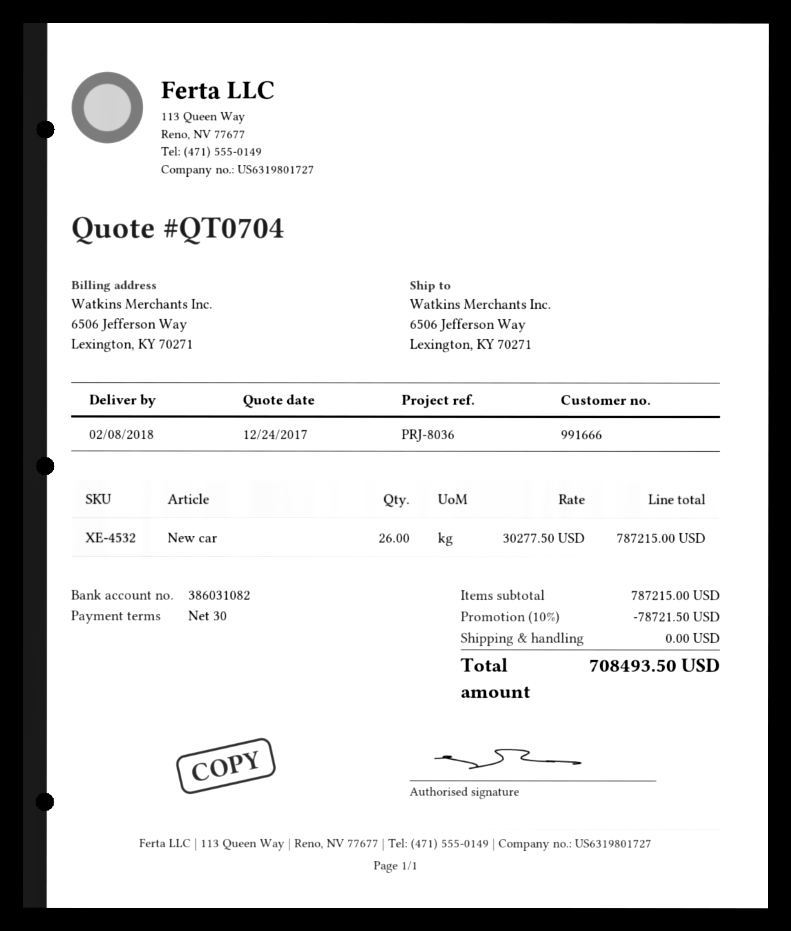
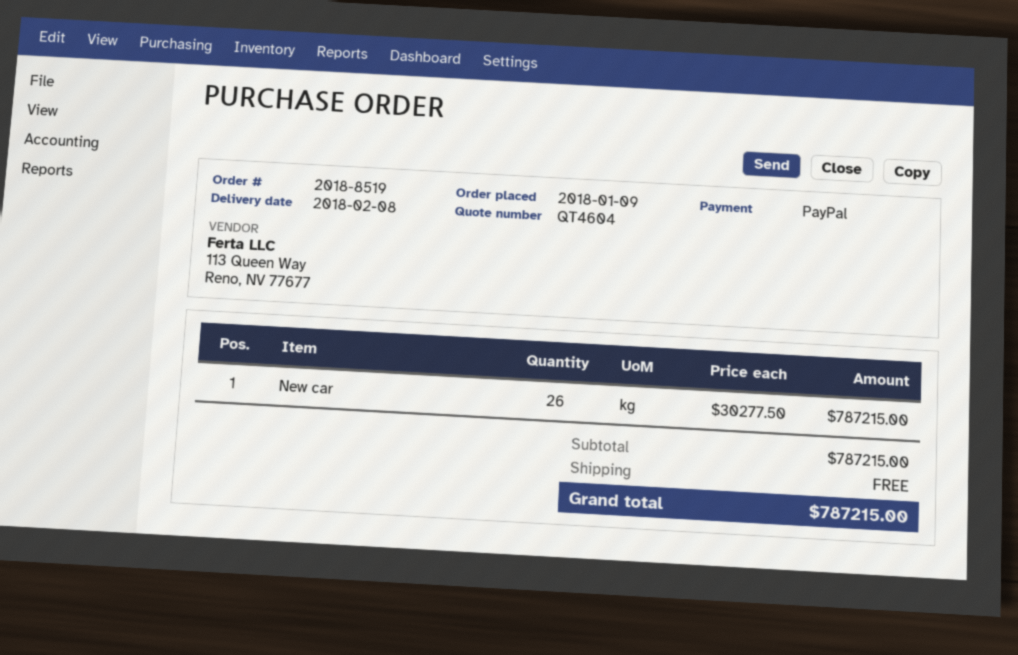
quote number: QT0704 -> QT4604
discount: 10% = 78721.50 -> none
total: 708493.50 -> 787215.00

